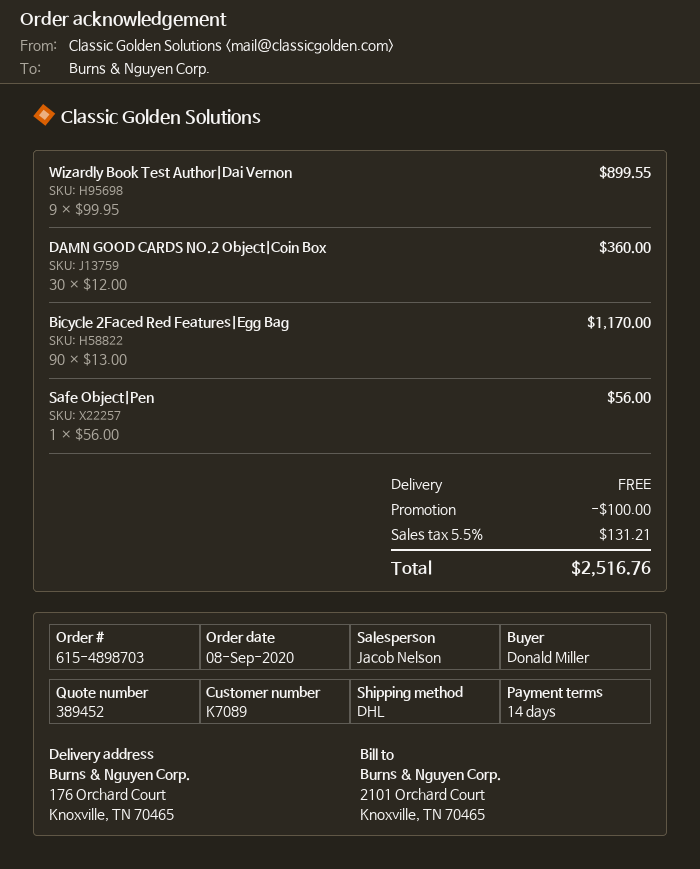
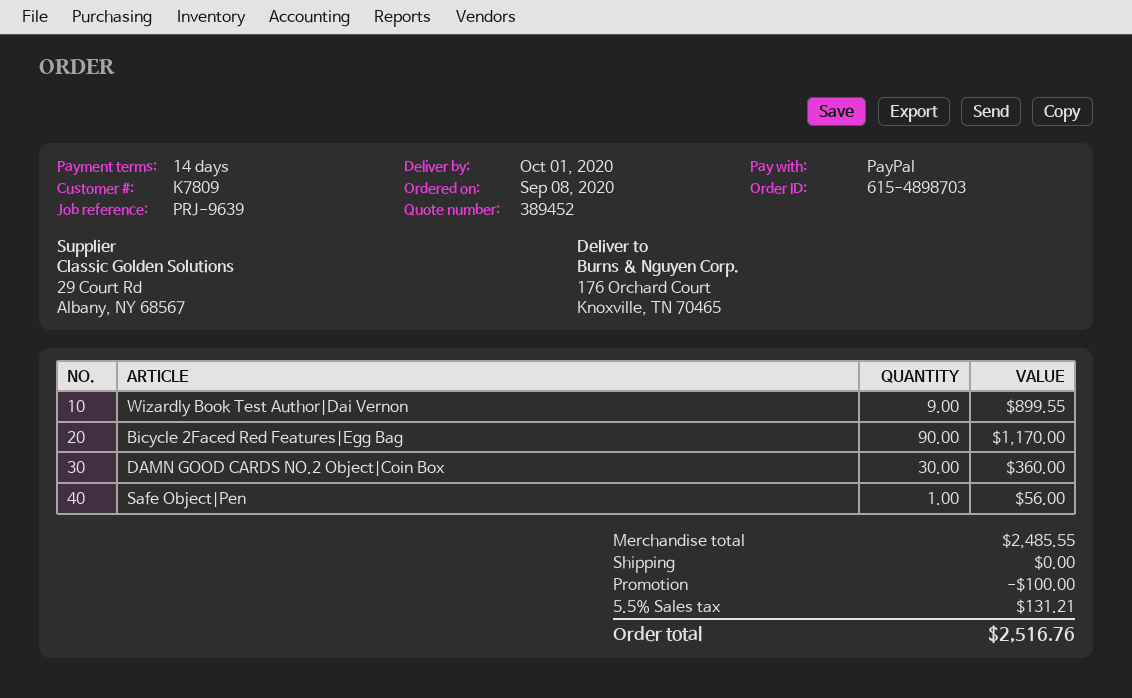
customer number: K7089 -> K7809

